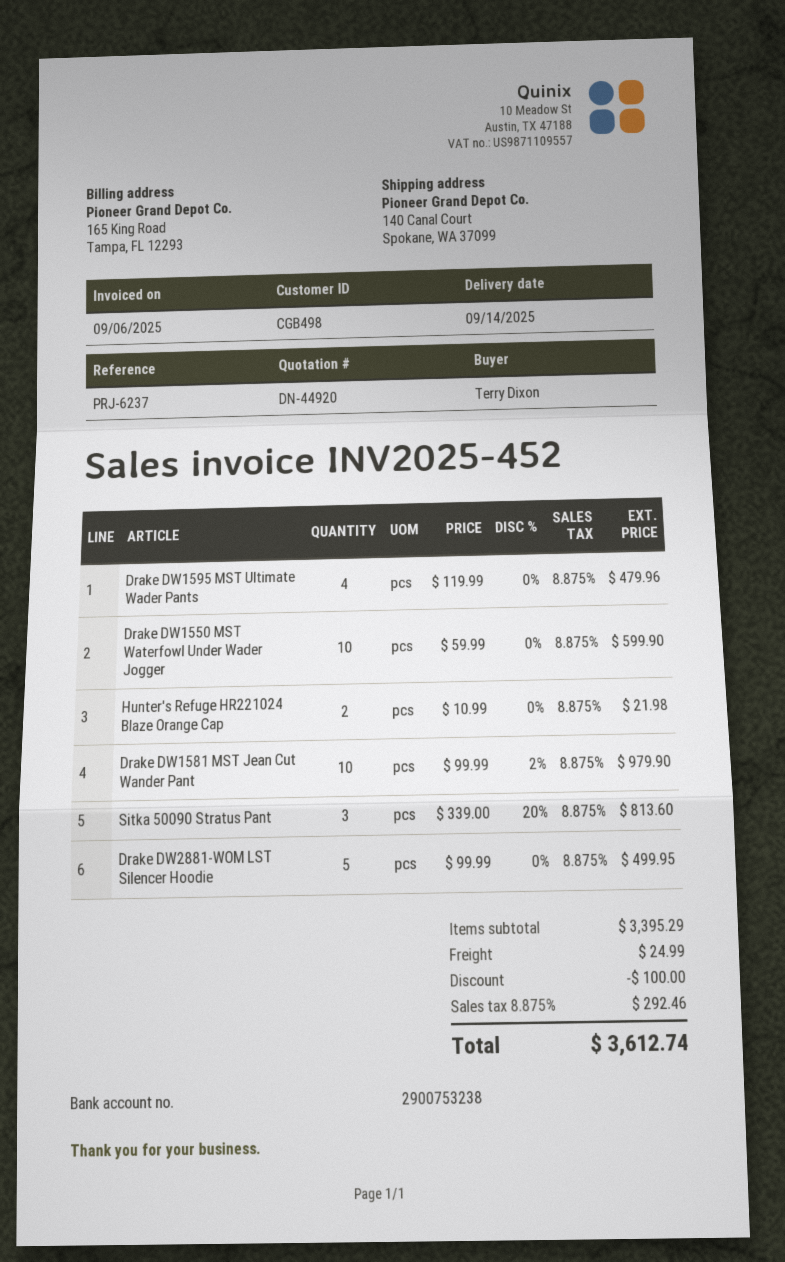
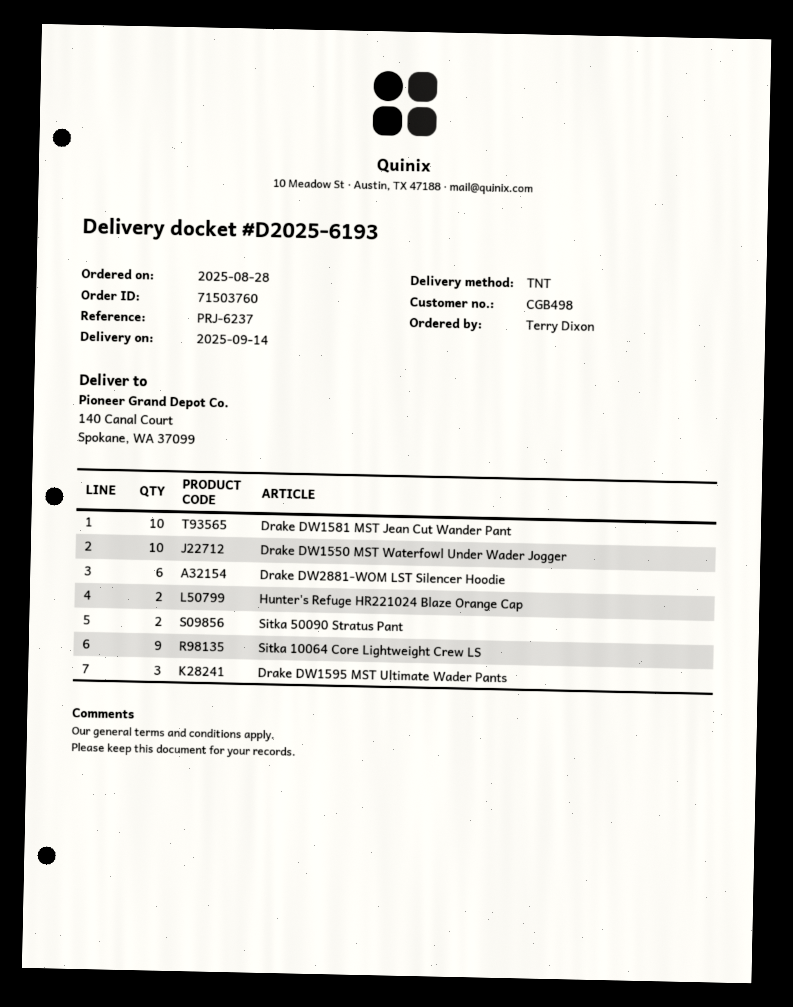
Drake DW1595 MST Ultimate Wader Pants: 4 -> 3
Sitka 50090 Stratus Pant: 3 -> 2
Drake DW2881-WOM LST Silencer Hoodie: 5 -> 6
Sitka 10064 Core Lightweight Crew LS: none -> 9

